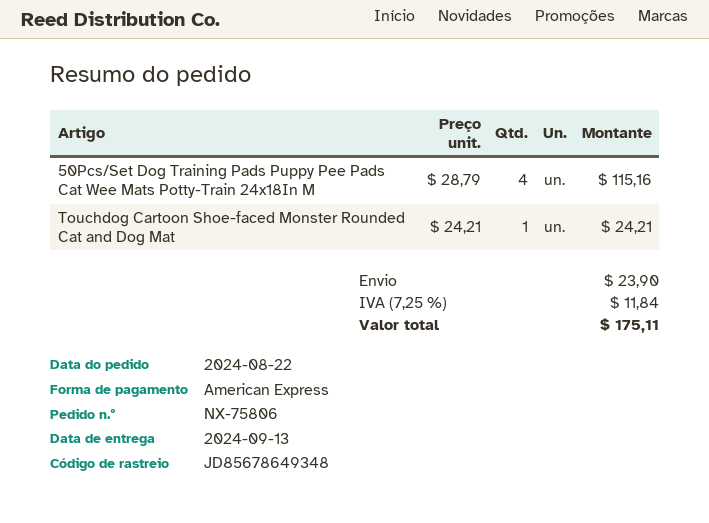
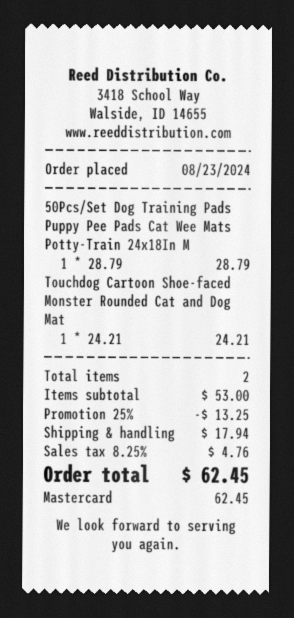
order date: 2024-08-22 -> 2024-08-23
payment method: American Express -> Mastercard
50Pcs/Set Dog Training Pads Puppy Pee Pads Cat Wee Mats Potty-Train 24x18In M: 4 x 28.79 = 115.16 -> 1 x 28.79 = 28.79
discount: none -> 25% = 13.25
shipping: 23.90 -> 17.94
tax: 7.25% = 11.84 -> 8.25% = 4.76
total: 175.11 -> 62.45

